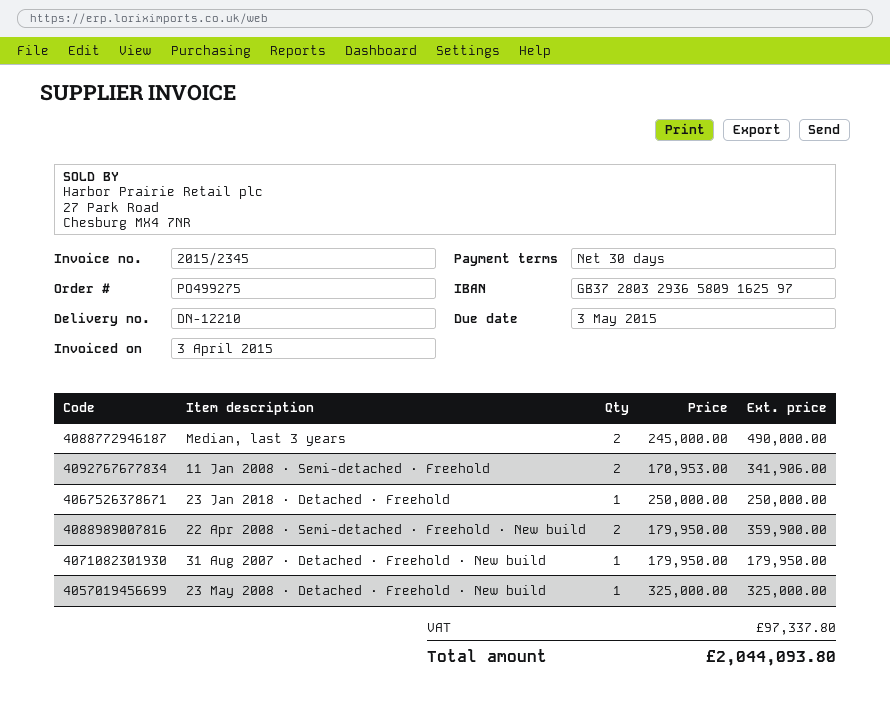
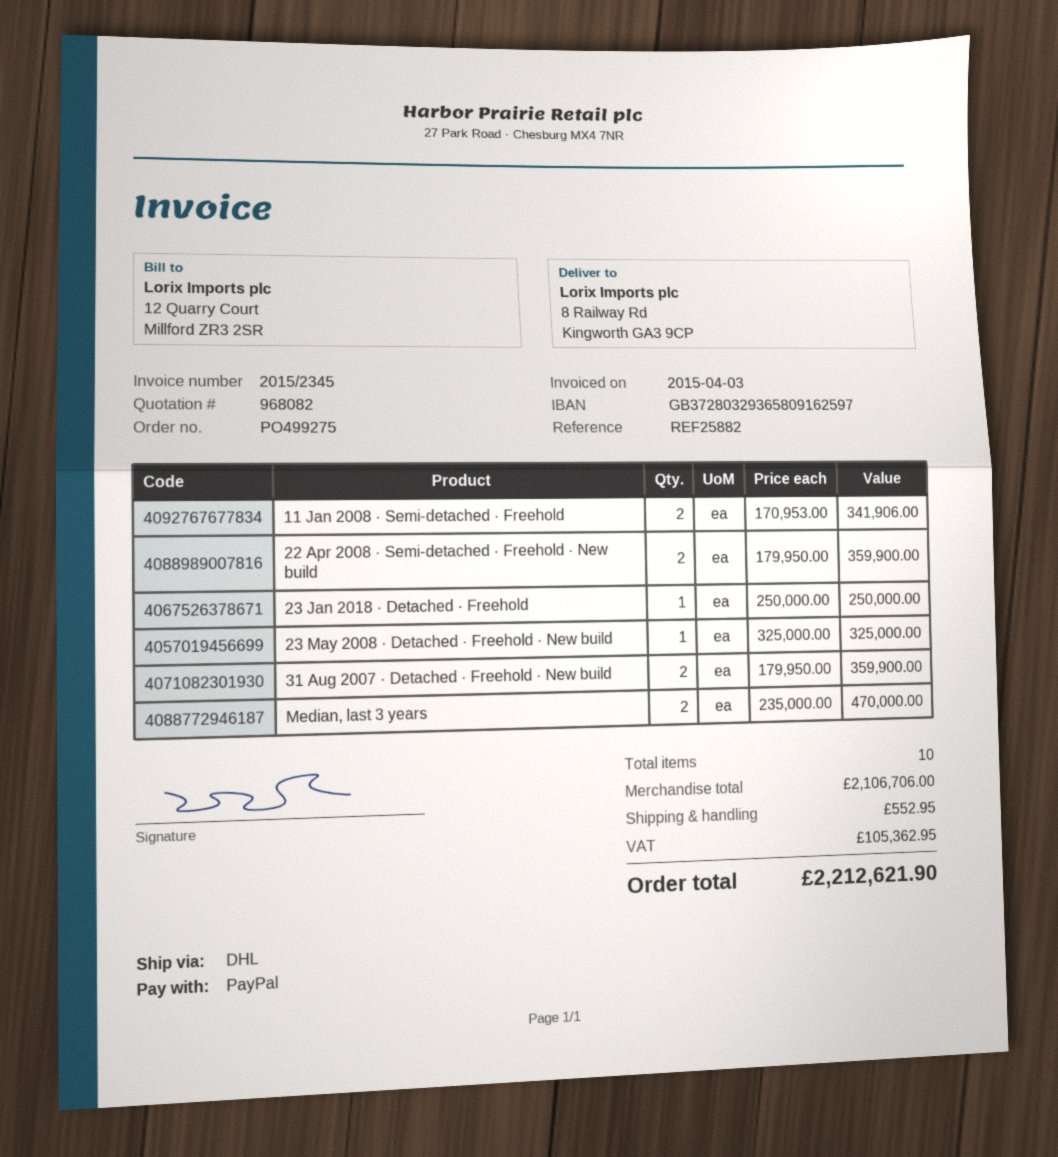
Median, last 3 years: 2 x 245000.00 = 490000.00 -> 2 x 235000.00 = 470000.00
31 Aug 2007 · Detached · Freehold · New build: 1 x 179950.00 = 179950.00 -> 2 x 179950.00 = 359900.00
shipping: none -> 552.95
tax: 97337.80 -> 105362.95
total: 2044093.80 -> 2212621.90

